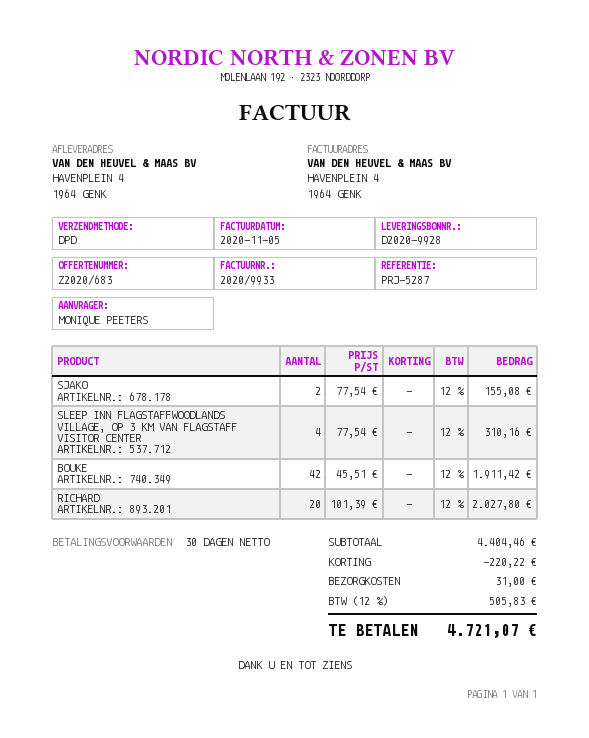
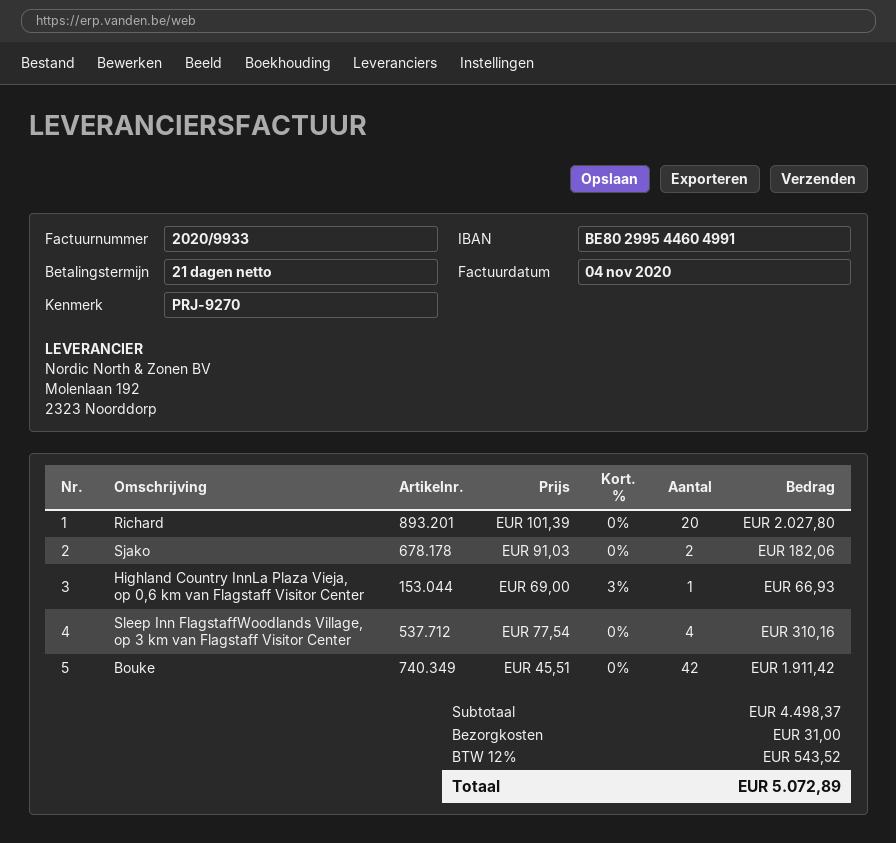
invoice date: 2020-11-05 -> 2020-11-04
payment terms: 30 days -> 21 days
reference: PRJ-5287 -> PRJ-9270
SJAKO: 2 x 77.54 = 155.08 -> 2 x 91.03 = 182.06
Highland Country InnLa Plaza Vieja, op 0,6 km van Flagstaff Visitor Center: none -> 1 x 69.00 - 3% = 66.93
subtotal: 4404.46 -> 4498.37
discount: 220.22 -> none
tax: 12% = 505.83 -> 12% = 543.52
total: 4721.07 -> 5072.89

